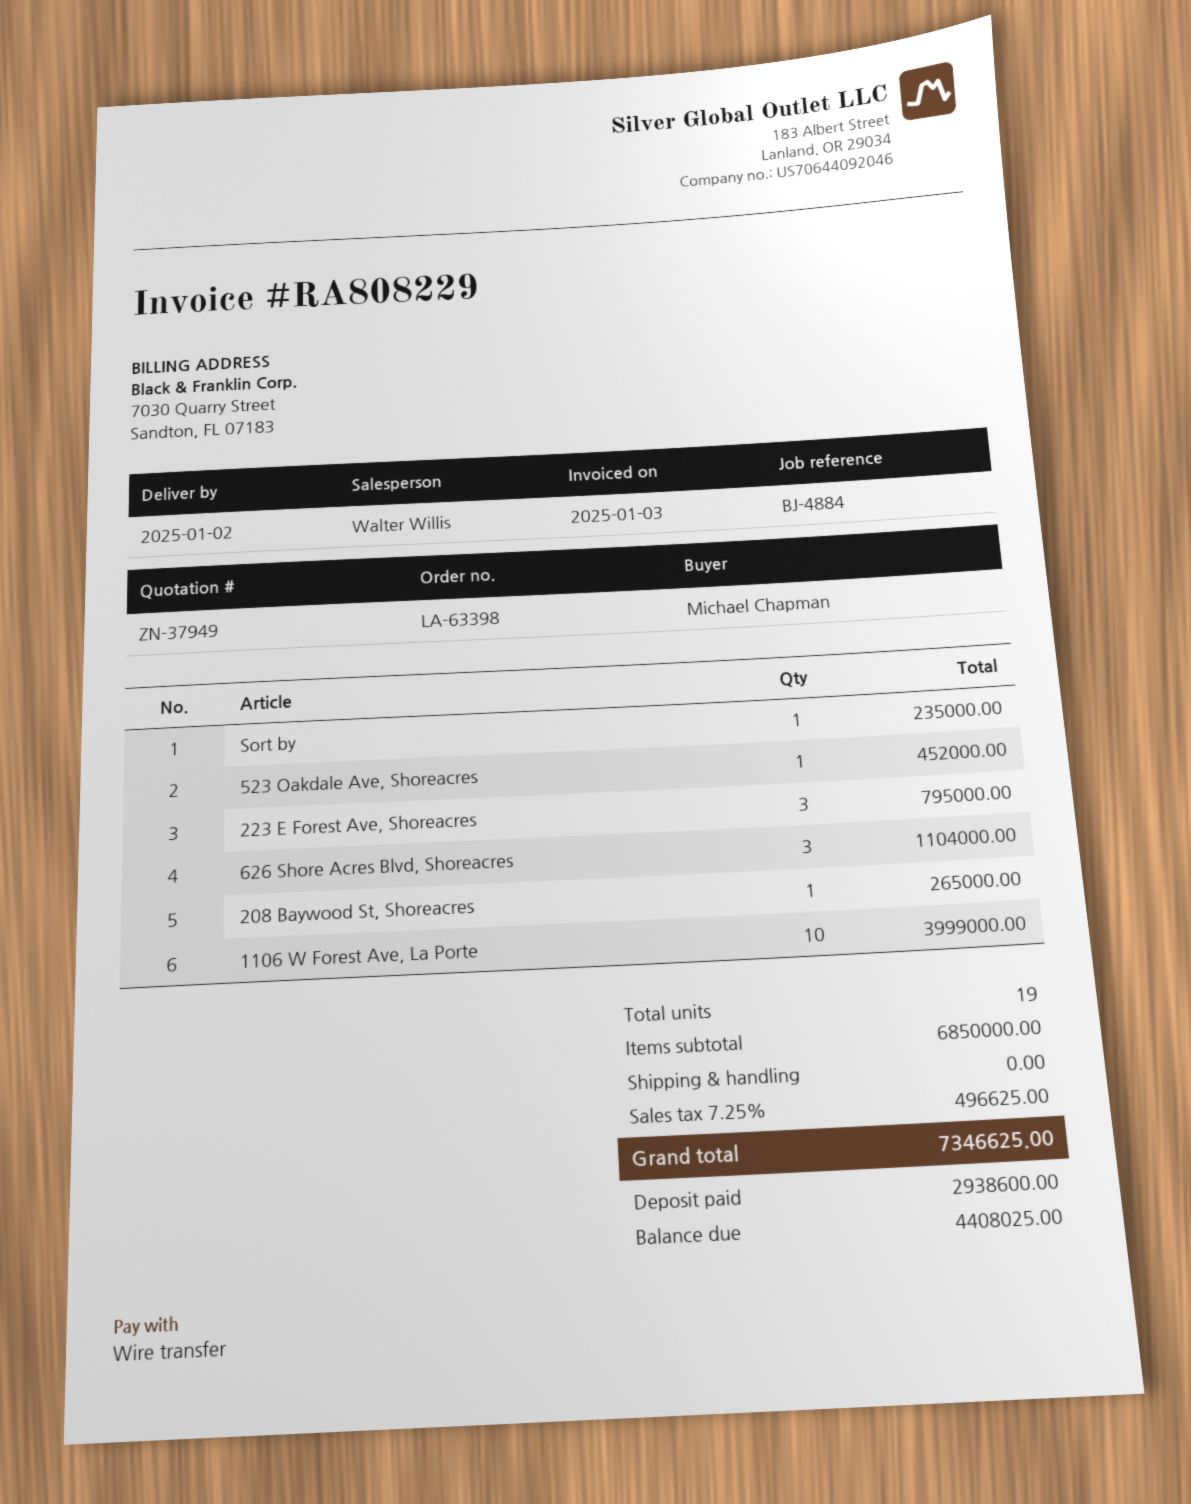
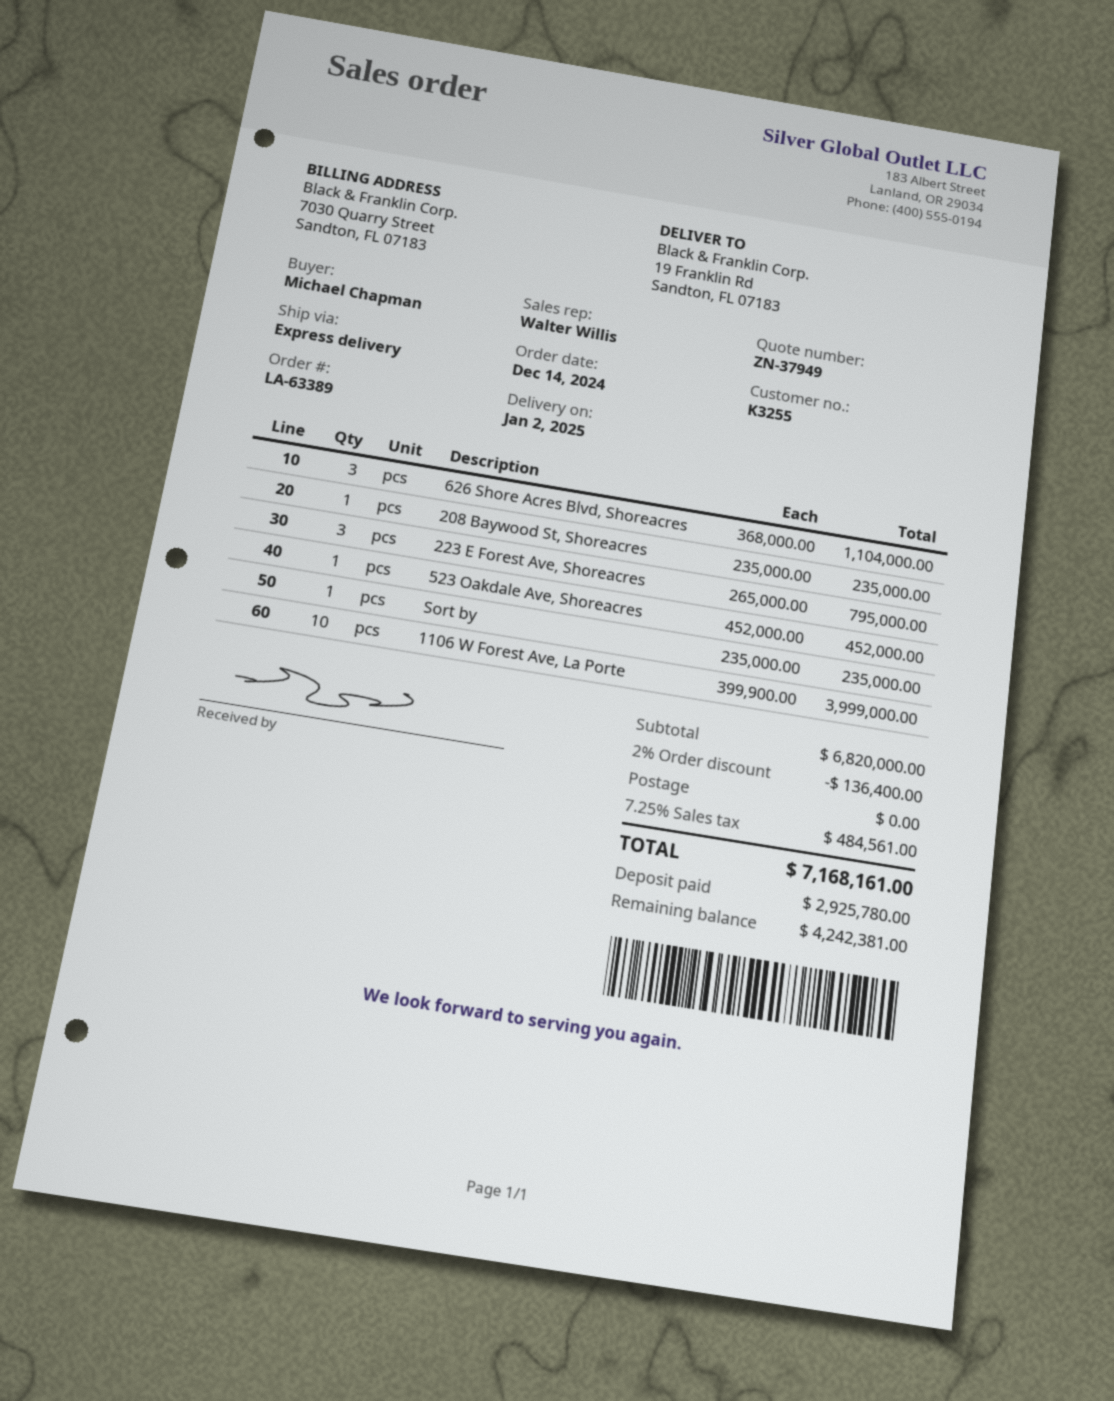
order number: LA-63398 -> LA-63389
208 Baywood St, Shoreacres: 1 for 265000.00 -> 1 for 235000.00
subtotal: 6850000.00 -> 6820000.00
discount: none -> 2% = 136400.00
tax: 7.25% = 496625.00 -> 7.25% = 484561.00
total: 7346625.00 -> 7168161.00
deposit: 2938600.00 -> 2925780.00
balance: 4408025.00 -> 4242381.00

